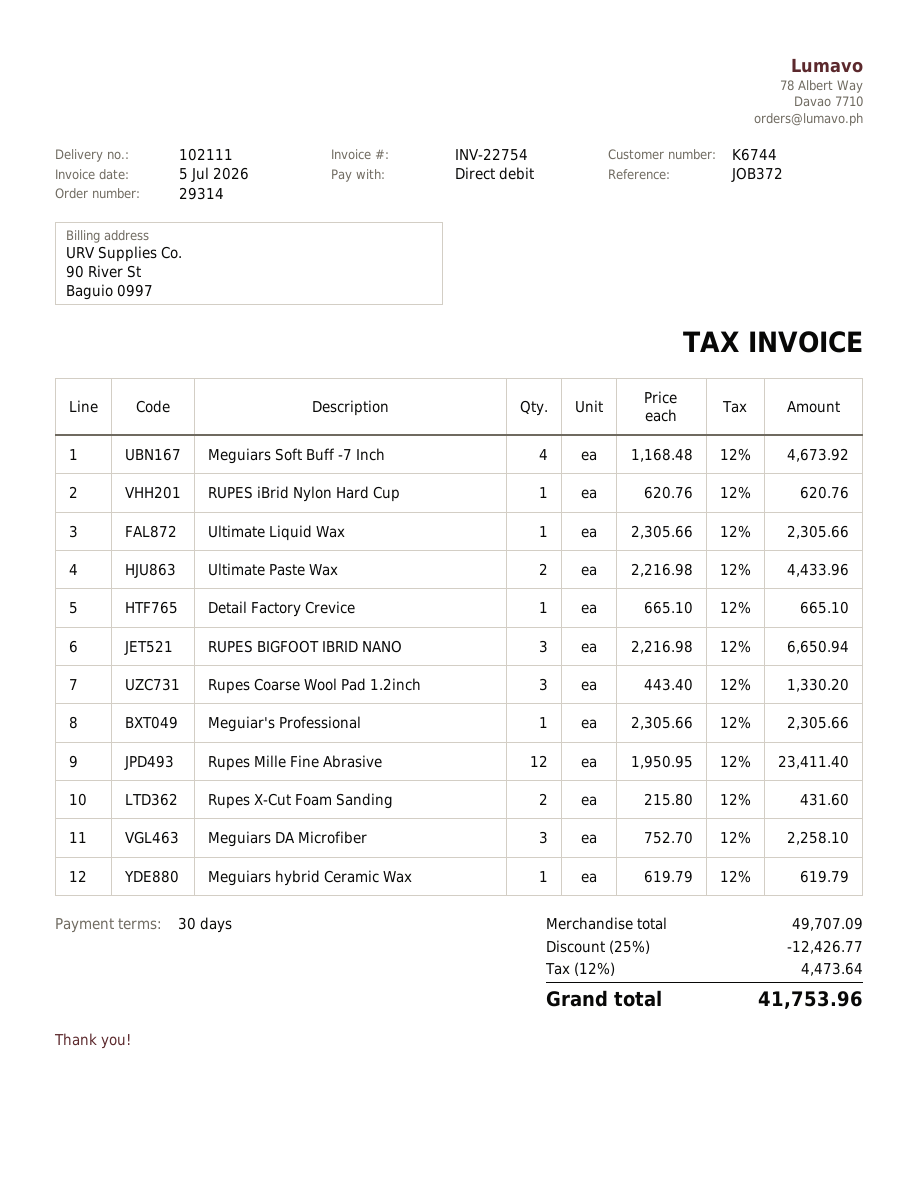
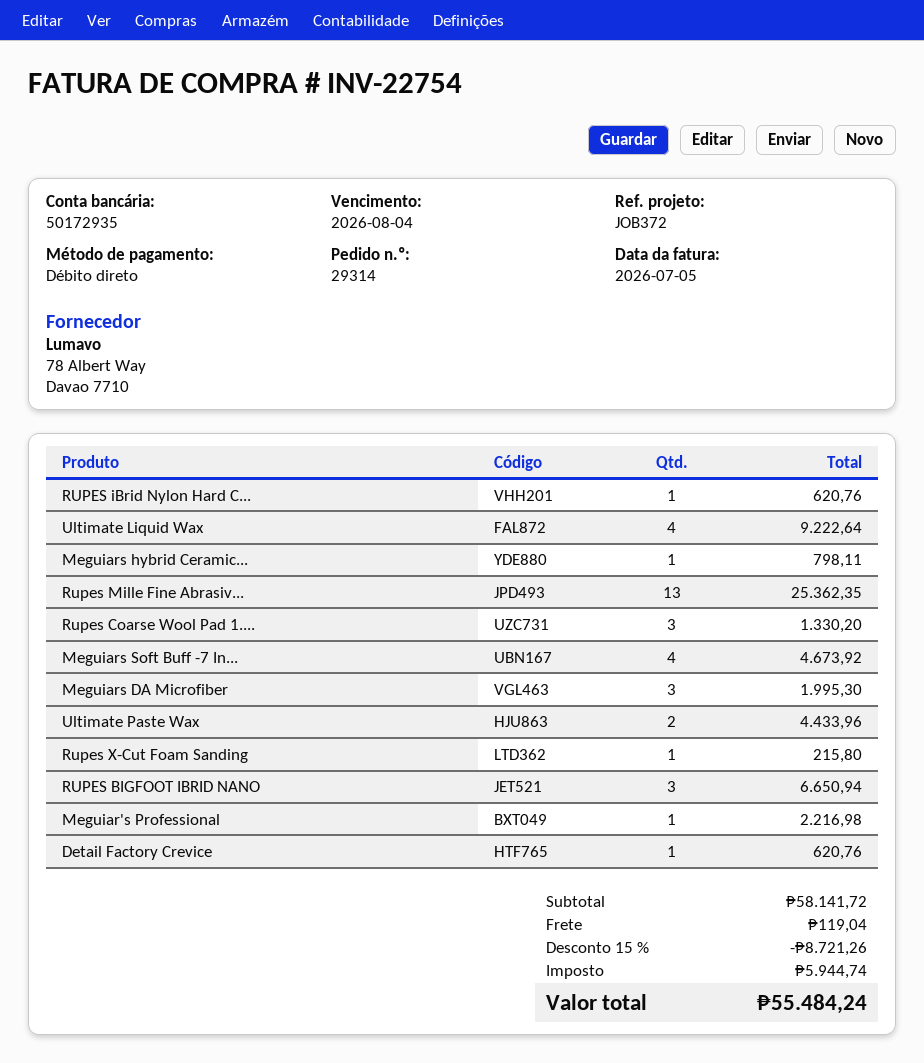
Ultimate Liquid Wax: 1 for 2305.66 -> 4 for 9222.64
Detail Factory Crevice: 1 for 665.10 -> 1 for 620.76
Meguiar's Professional: 1 for 2305.66 -> 1 for 2216.98
Rupes Mille Fine Abrasive: 12 for 23411.40 -> 13 for 25362.35
Rupes X-Cut Foam Sanding: 2 for 431.60 -> 1 for 215.80
Meguiars DA Microfiber: 3 for 2258.10 -> 3 for 1995.30
Meguiars hybrid Ceramic Wax: 1 for 619.79 -> 1 for 798.11
subtotal: 49707.09 -> 58141.72
discount: 25% = 12426.77 -> 15% = 8721.26
shipping: none -> 119.04
tax: 4473.64 -> 5944.74
total: 41753.96 -> 55484.24

